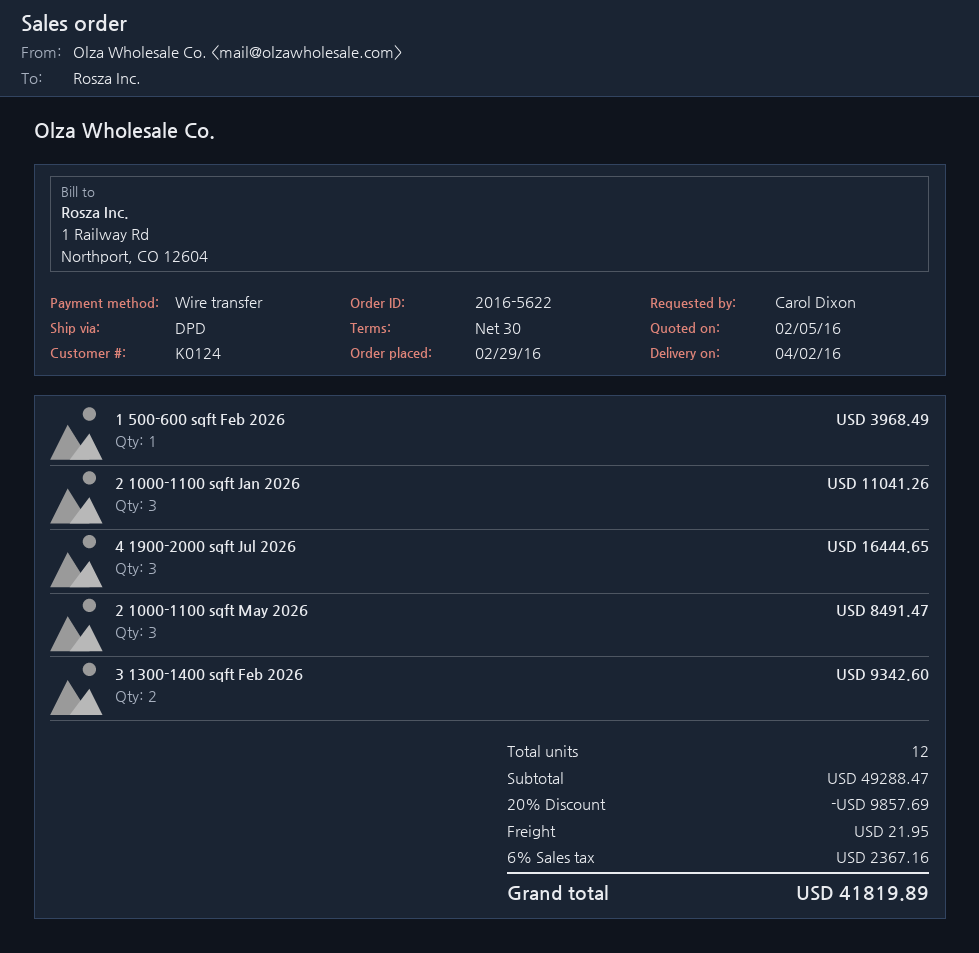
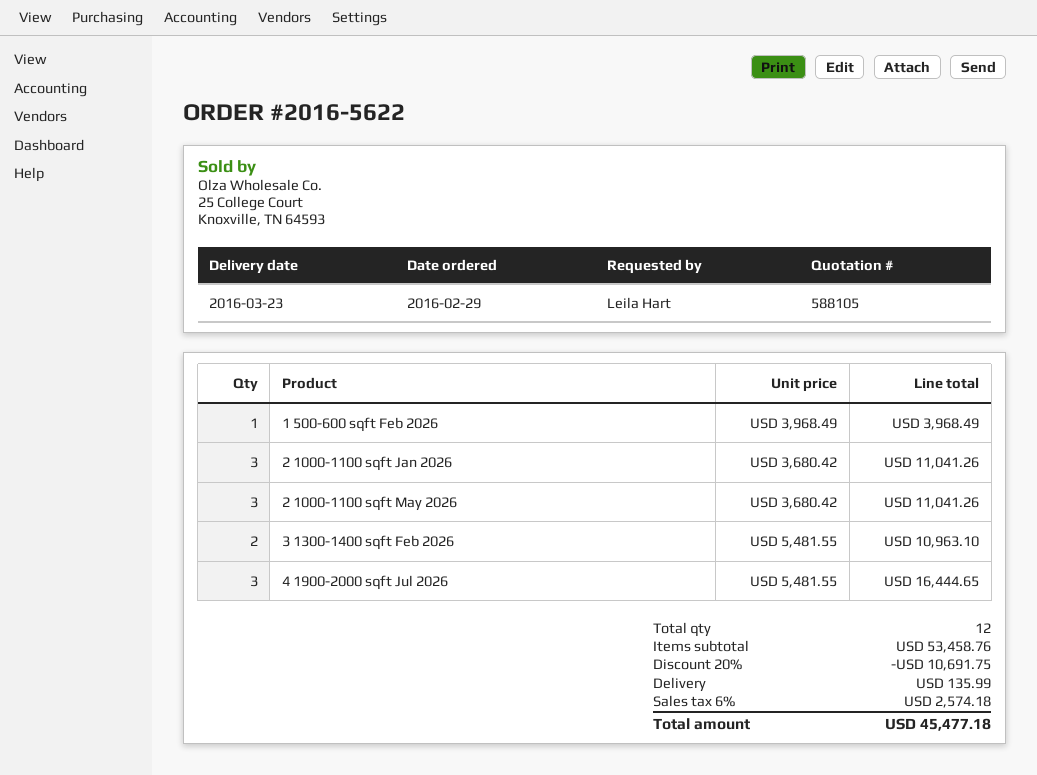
delivery date: 2016-04-02 -> 2016-03-23
ordered by: Carol Dixon -> Leila Hart
2 1000-1100 sqft May 2026: 3 for 8491.47 -> 3 for 11041.26
3 1300-1400 sqft Feb 2026: 2 for 9342.60 -> 2 for 10963.10
subtotal: 49288.47 -> 53458.76
discount: 20% = 9857.69 -> 20% = 10691.75
shipping: 21.95 -> 135.99
tax: 6% = 2367.16 -> 6% = 2574.18
total: 41819.89 -> 45477.18

